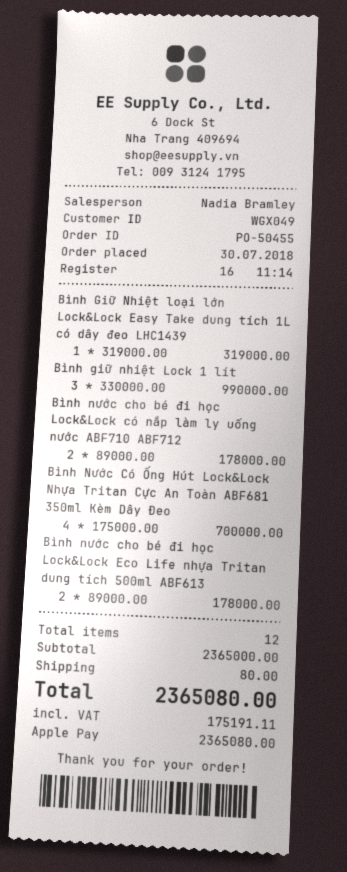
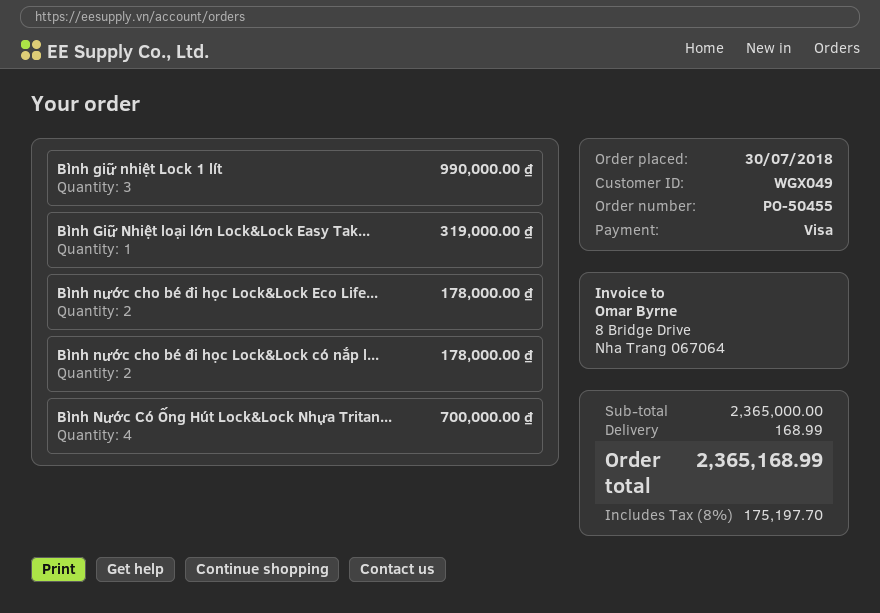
payment method: Apple Pay -> Visa
shipping: 80.00 -> 168.99
tax: 175191.11 -> 175197.70
total: 2365080.00 -> 2365168.99

